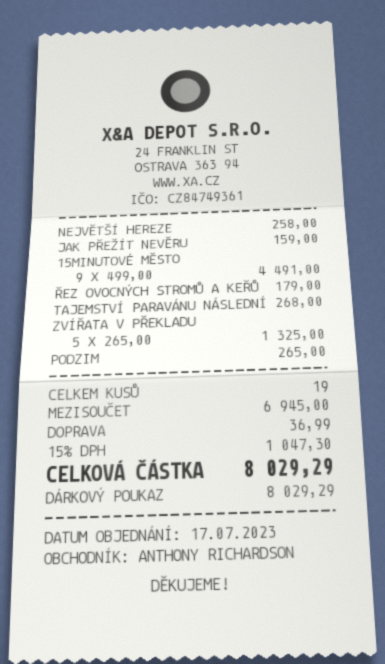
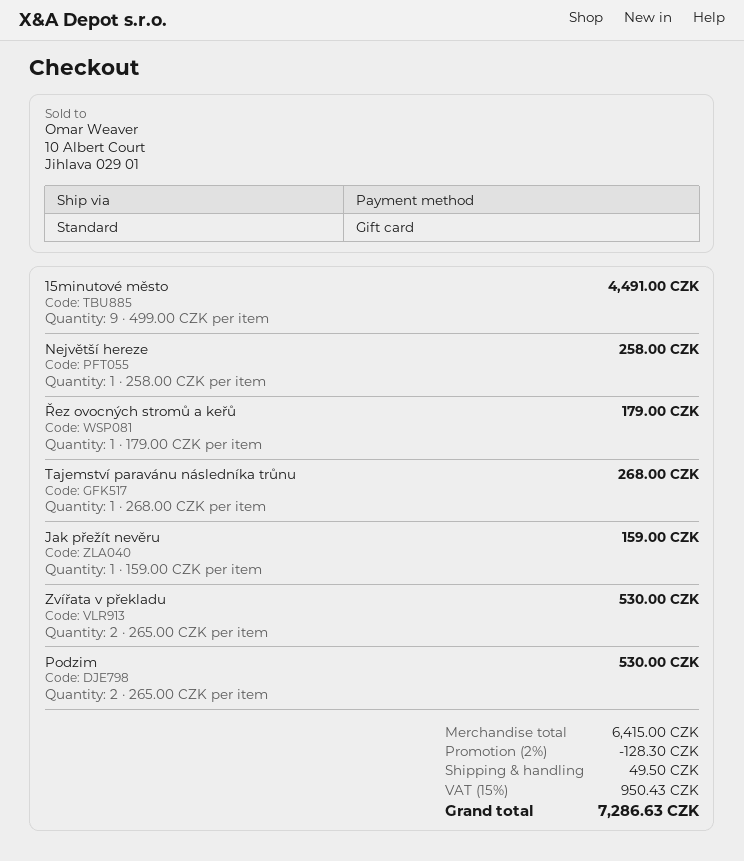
ZVÍŘATA V PŘEKLADU: 5 x 265.00 = 1325.00 -> 2 x 265.00 = 530.00
PODZIM: 1 x 265.00 = 265.00 -> 2 x 265.00 = 530.00
subtotal: 6945.00 -> 6415.00
discount: none -> 2% = 128.30
shipping: 36.99 -> 49.50
tax: 15% = 1047.30 -> 15% = 950.43
total: 8029.29 -> 7286.63

